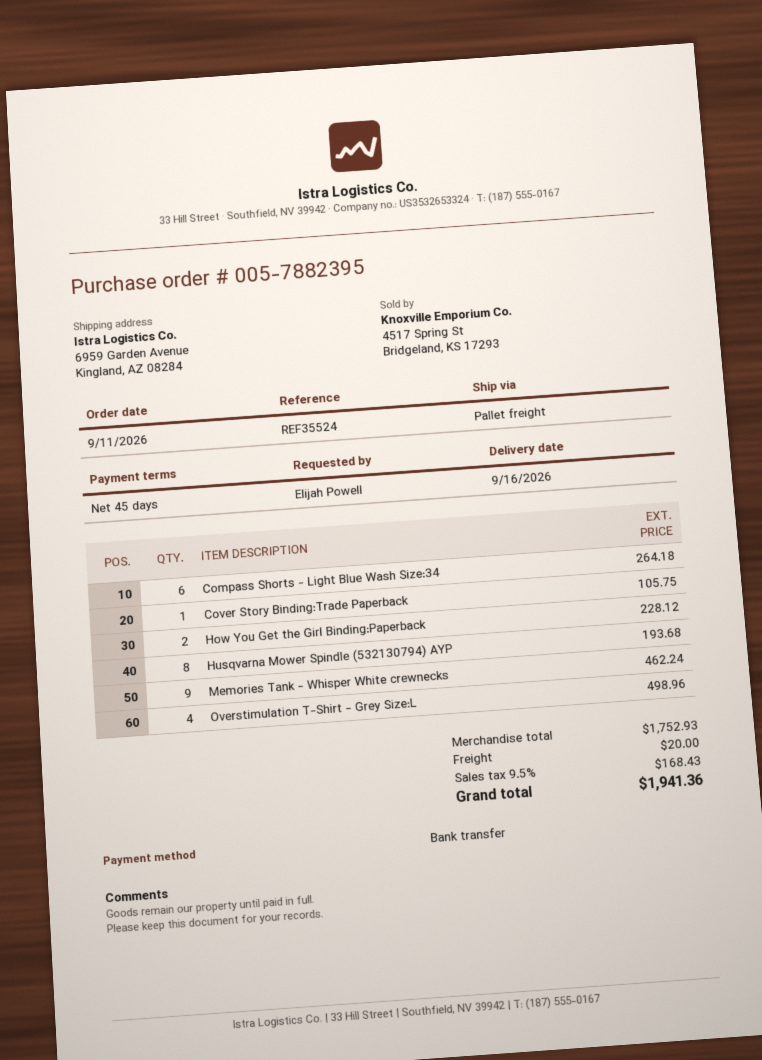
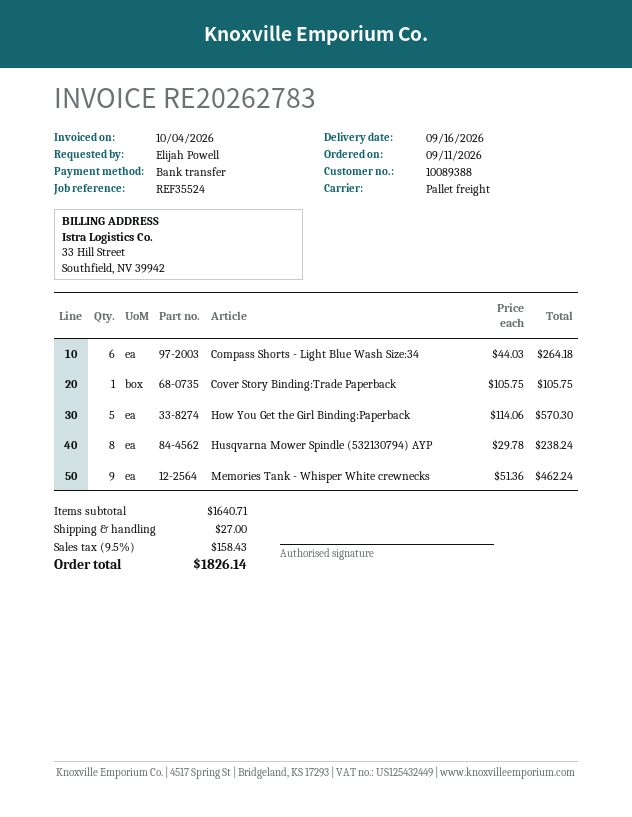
How You Get the Girl Binding:Paperback: 2 for 228.12 -> 5 for 570.30
Husqvarna Mower Spindle (532130794) AYP: 8 for 193.68 -> 8 for 238.24
Overstimulation T-Shirt - Grey Size:L: 4 for 498.96 -> none
subtotal: 1752.93 -> 1640.71
shipping: 20.00 -> 27.00
tax: 9.5% = 168.43 -> 9.5% = 158.43
total: 1941.36 -> 1826.14

